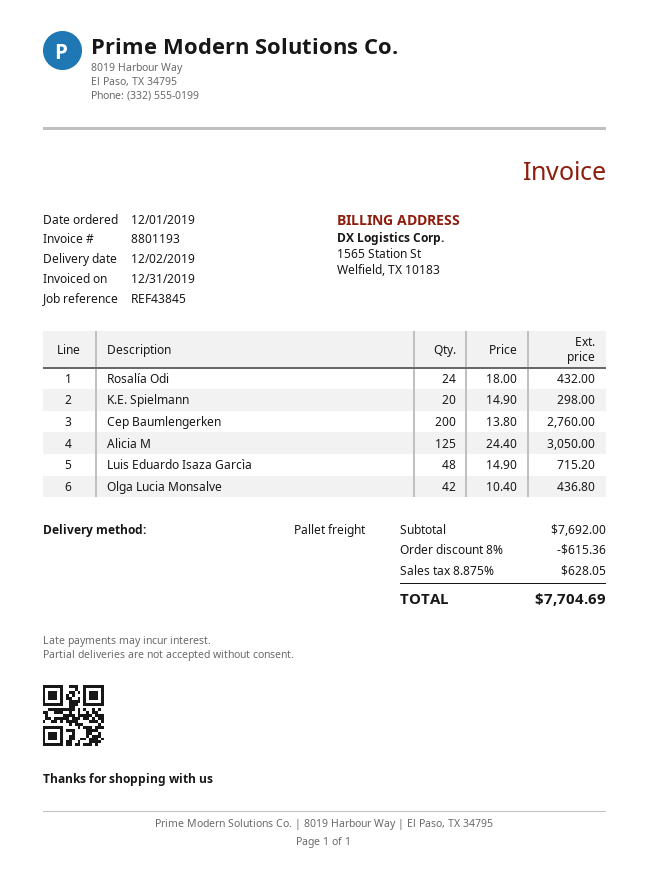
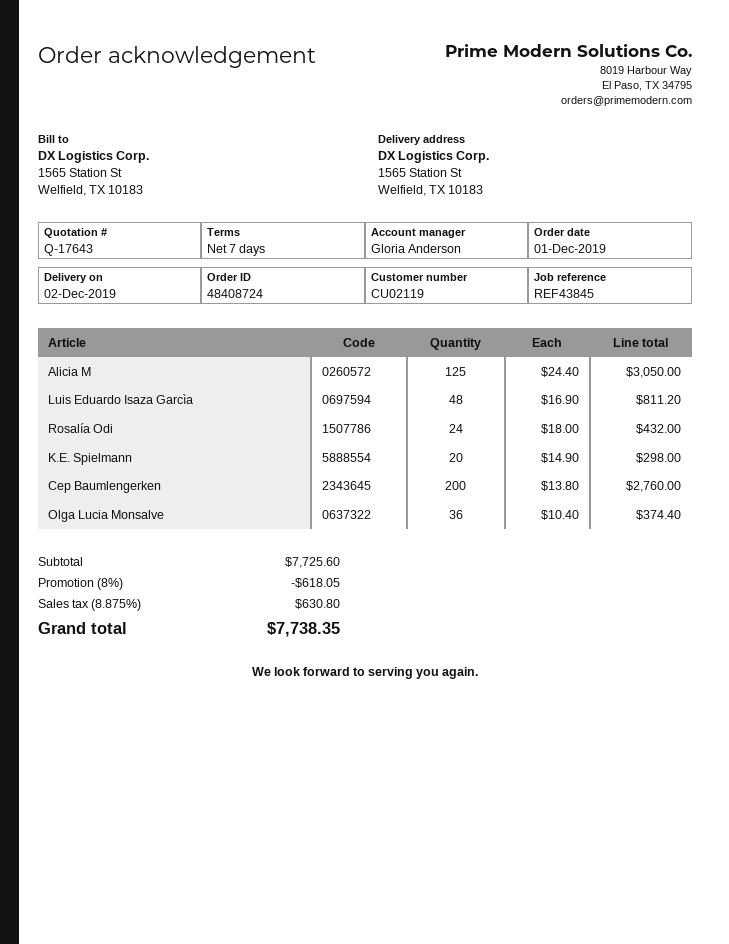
Luis Eduardo Isaza Garcìa: 48 x 14.90 = 715.20 -> 48 x 16.90 = 811.20
Olga Lucia Monsalve: 42 x 10.40 = 436.80 -> 36 x 10.40 = 374.40
subtotal: 7692.00 -> 7725.60
discount: 8% = 615.36 -> 8% = 618.05
tax: 8.875% = 628.05 -> 8.875% = 630.80
total: 7704.69 -> 7738.35

